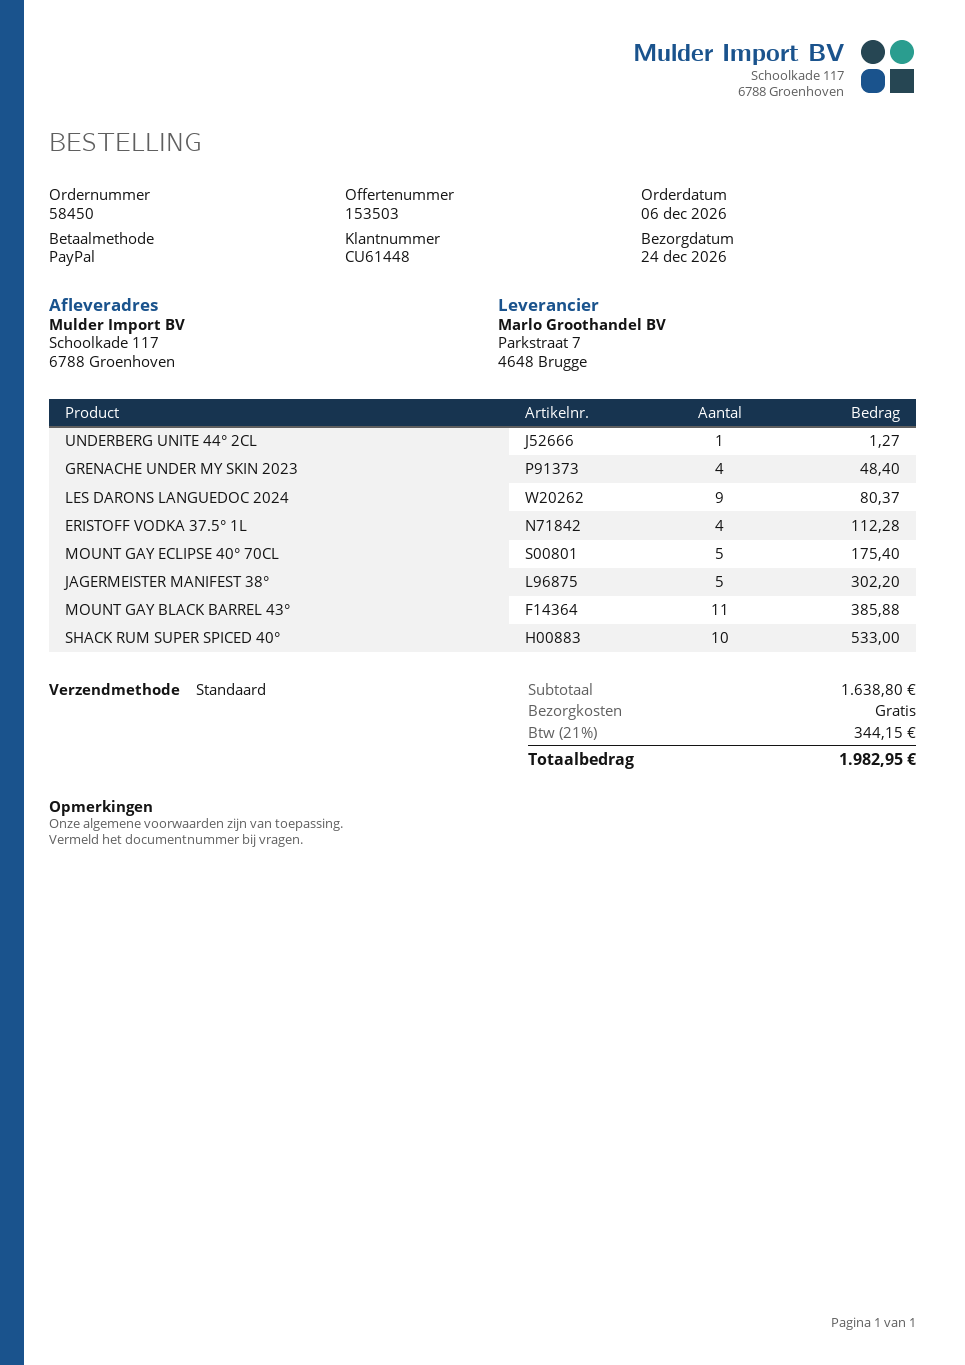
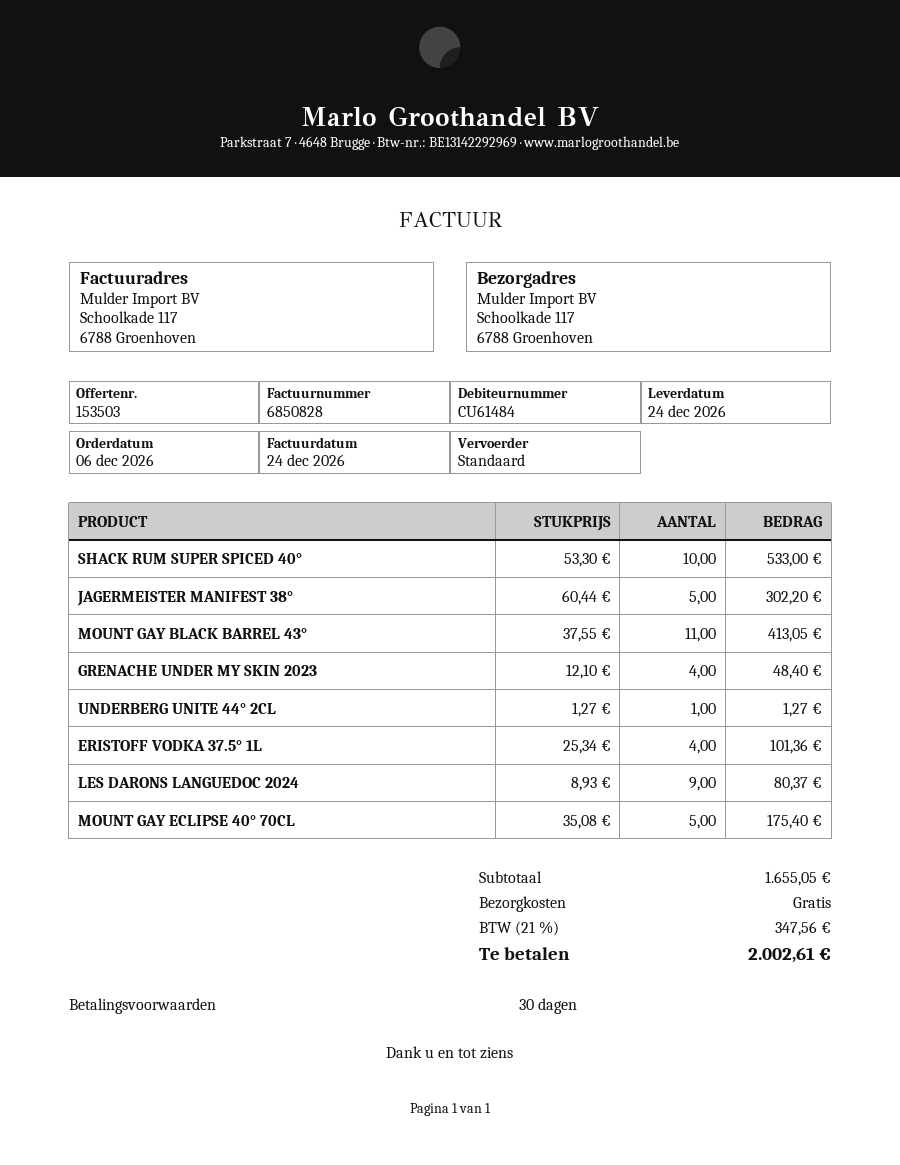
customer number: CU61448 -> CU61484
ERISTOFF VODKA 37.5° 1L: 4 for 112.28 -> 4 for 101.36
MOUNT GAY BLACK BARREL 43°: 11 for 385.88 -> 11 for 413.05
subtotal: 1638.80 -> 1655.05
tax: 21% = 344.15 -> 21% = 347.56
total: 1982.95 -> 2002.61

